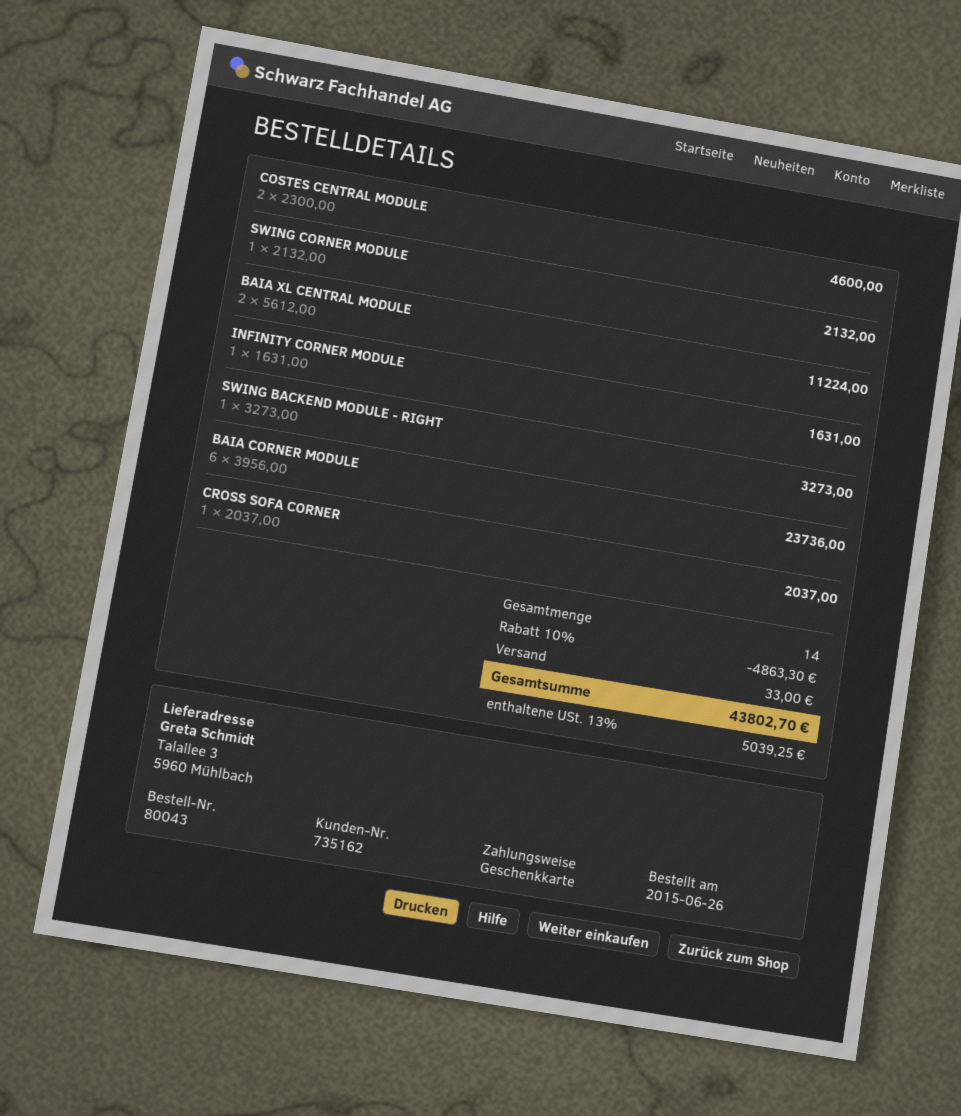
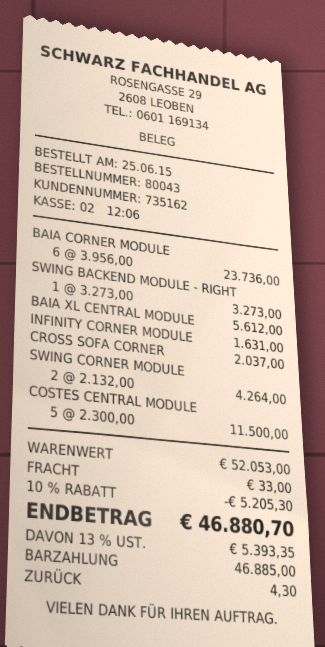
order date: 2015-06-26 -> 2015-06-25
payment method: gift card -> cash
COSTES CENTRAL MODULE: 2 x 2300.00 = 4600.00 -> 5 x 2300.00 = 11500.00
SWING CORNER MODULE: 1 x 2132.00 = 2132.00 -> 2 x 2132.00 = 4264.00
BAIA XL CENTRAL MODULE: 2 x 5612.00 = 11224.00 -> 1 x 5612.00 = 5612.00
discount: 10% = 4863.30 -> 10% = 5205.30
tax: 13% = 5039.25 -> 13% = 5393.35
total: 43802.70 -> 46880.70

